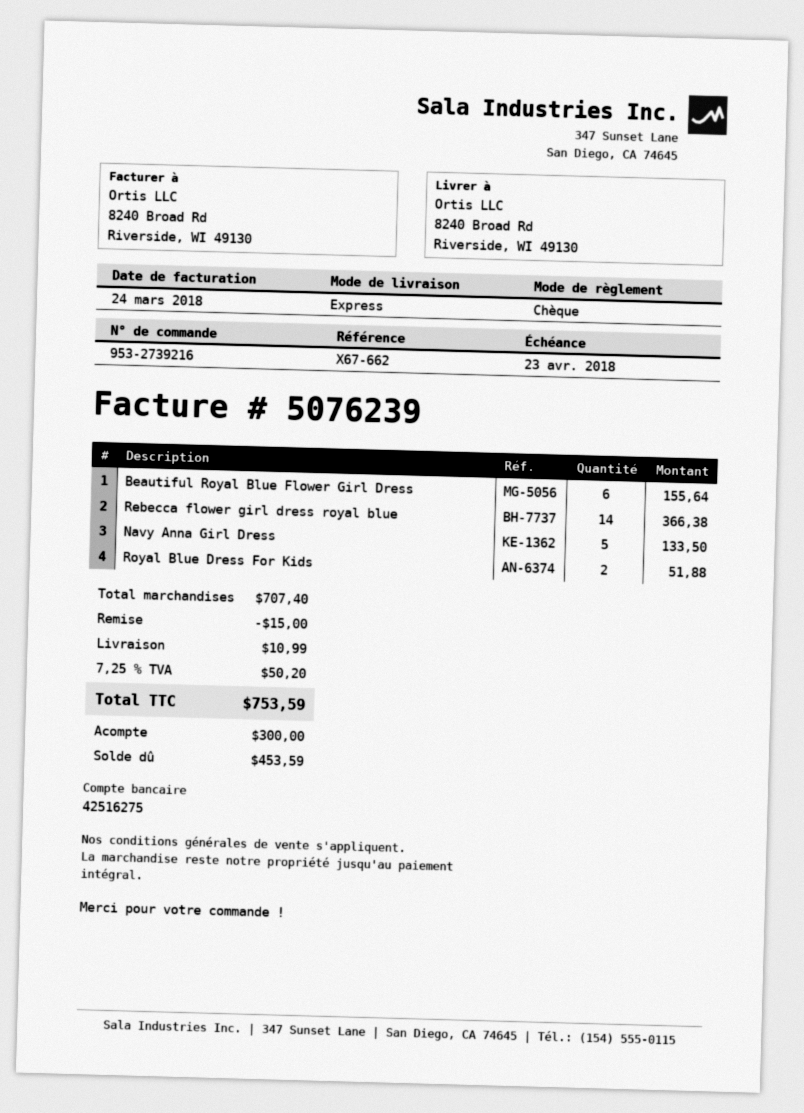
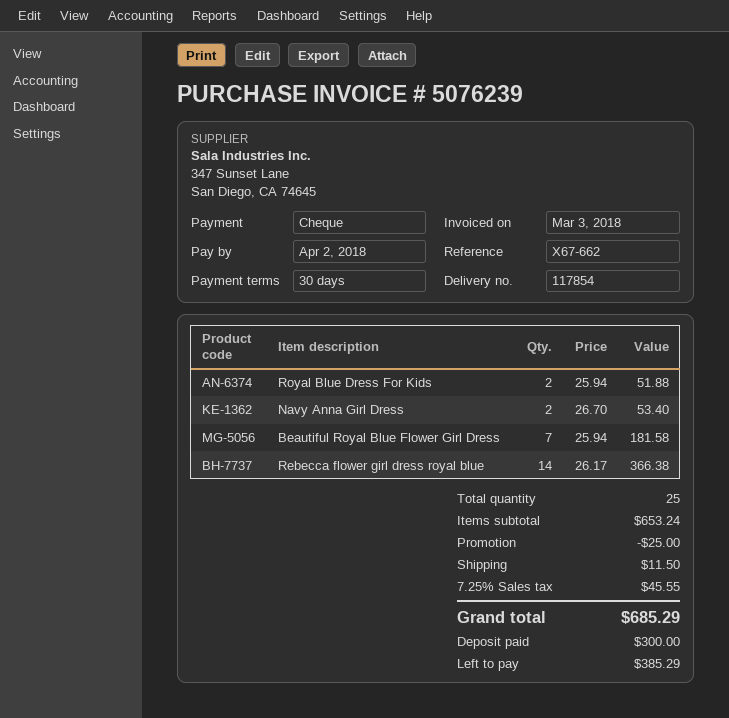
invoice date: 2018-03-24 -> 2018-03-03
due date: 2018-04-23 -> 2018-04-02
Beautiful Royal Blue Flower Girl Dress: 6 for 155.64 -> 7 for 181.58
Navy Anna Girl Dress: 5 for 133.50 -> 2 for 53.40
subtotal: 707.40 -> 653.24
discount: 15.00 -> 25.00
shipping: 10.99 -> 11.50
tax: 7.25% = 50.20 -> 7.25% = 45.55
total: 753.59 -> 685.29
balance: 453.59 -> 385.29

